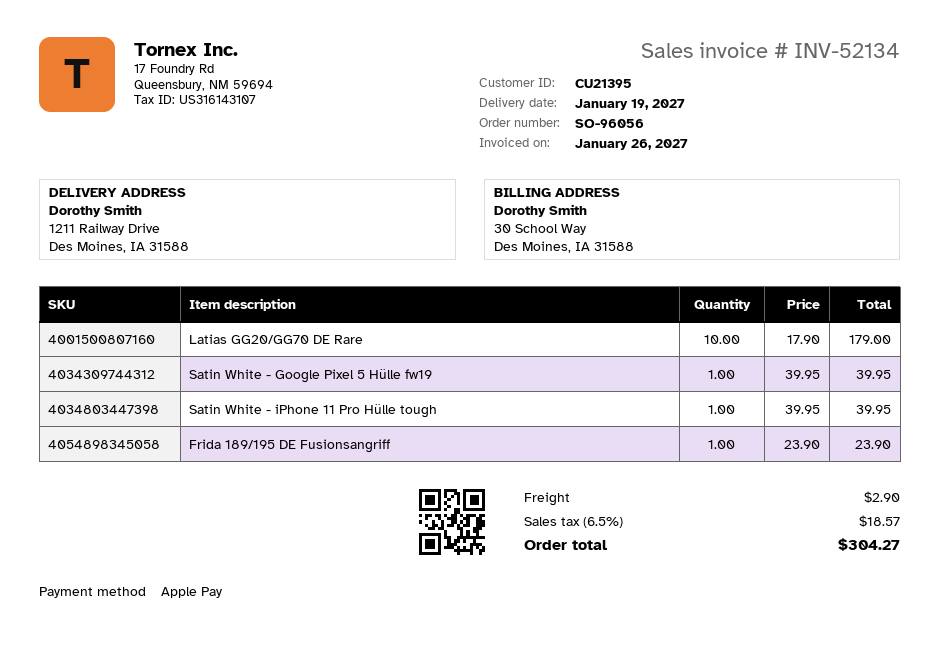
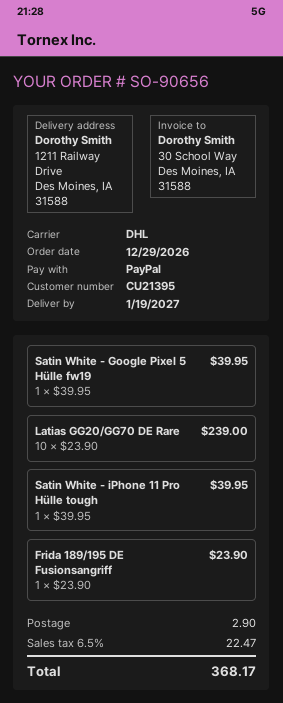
order number: SO-96056 -> SO-90656
payment method: Apple Pay -> PayPal
Latias GG20/GG70 DE Rare: 10 x 17.90 = 179.00 -> 10 x 23.90 = 239.00
tax: 6.5% = 18.57 -> 6.5% = 22.47
total: 304.27 -> 368.17

